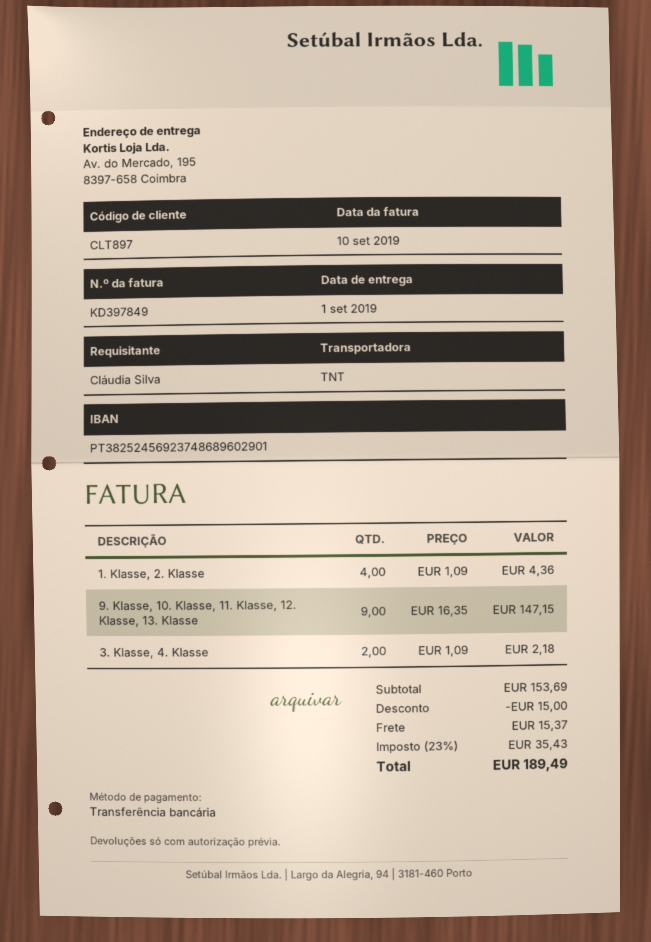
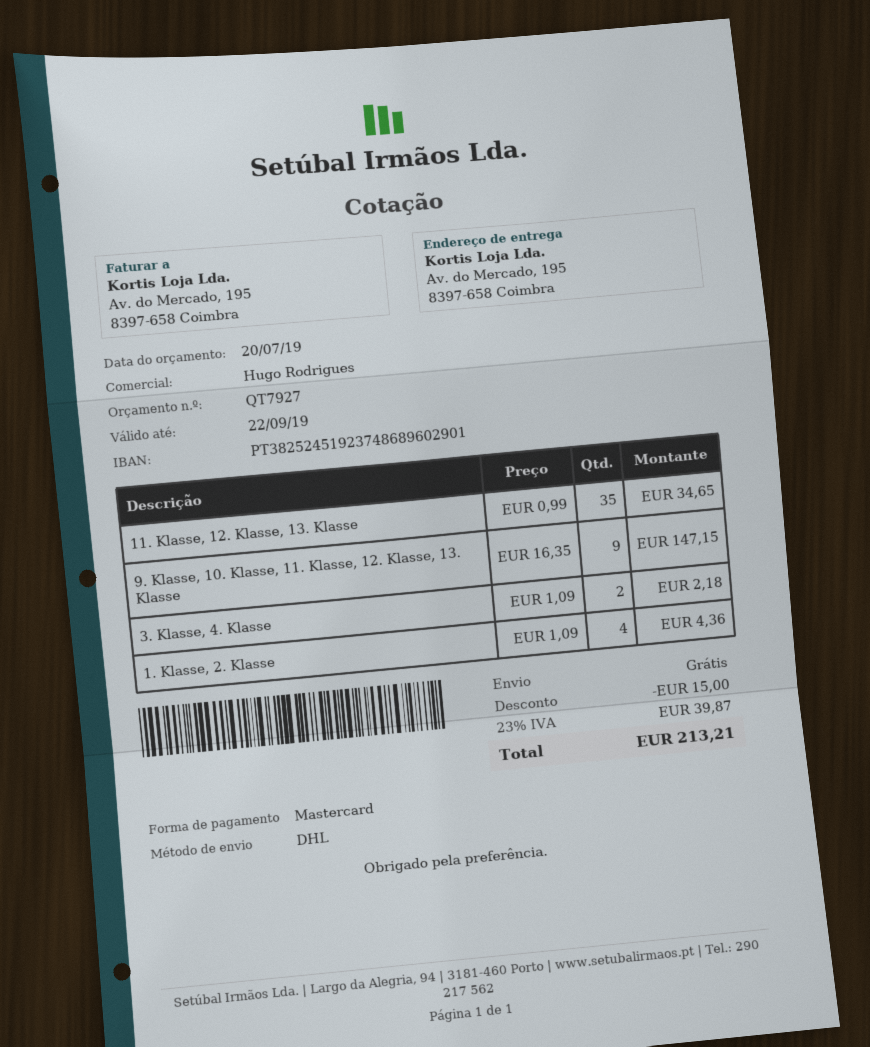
payment method: bank transfer -> Mastercard
bank account: PT38252456923748689602901 -> PT38252451923748689602901
shipping method: TNT -> DHL
11. Klasse, 12. Klasse, 13. Klasse: none -> 35 x 0.99 = 34.65
shipping: 15.37 -> 0.00
tax: 23% = 35.43 -> 23% = 39.87
total: 189.49 -> 213.21

